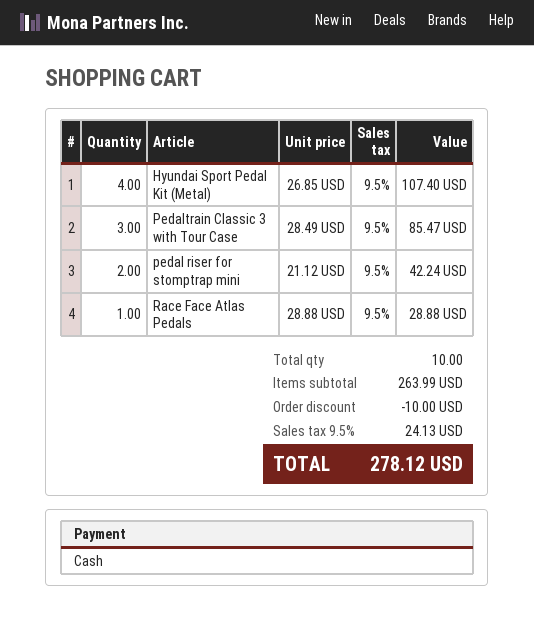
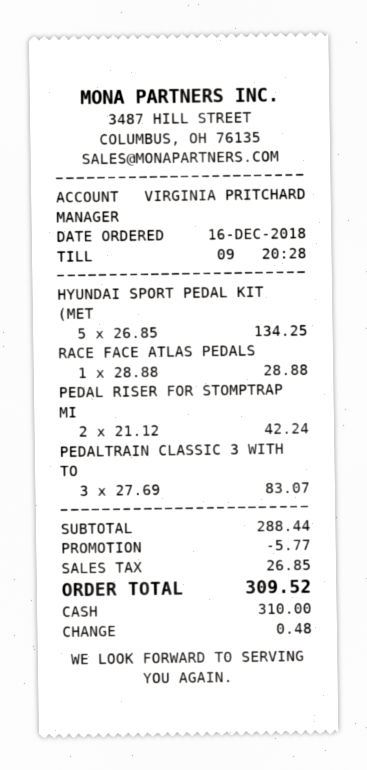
Hyundai Sport Pedal Kit (Metal): 4 x 26.85 = 107.40 -> 5 x 26.85 = 134.25
Pedaltrain Classic 3 with Tour Case: 3 x 28.49 = 85.47 -> 3 x 27.69 = 83.07
subtotal: 263.99 -> 288.44
discount: 10.00 -> 5.77
tax: 24.13 -> 26.85
total: 278.12 -> 309.52

